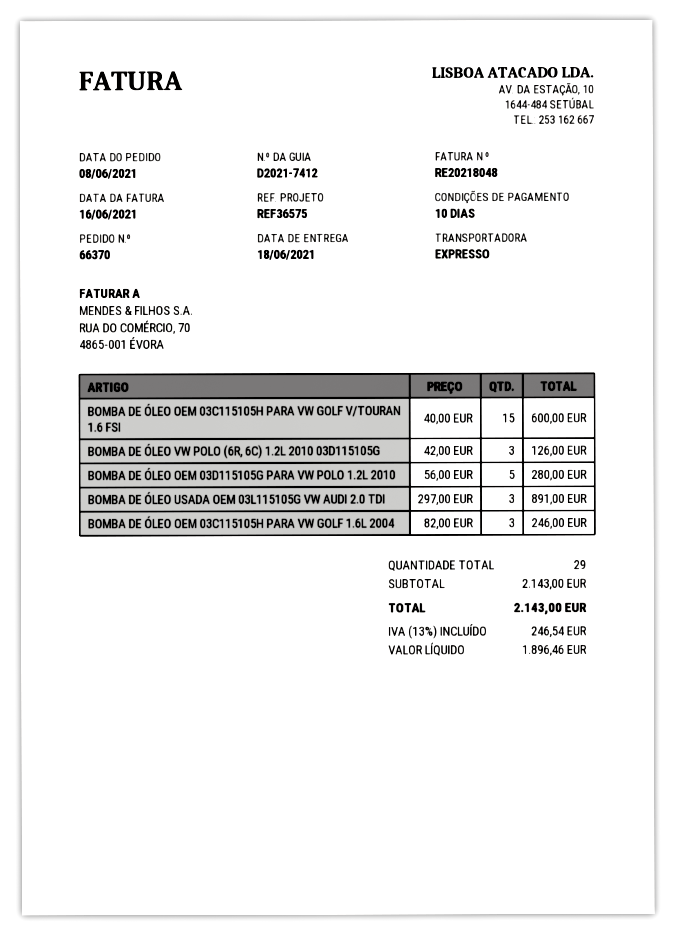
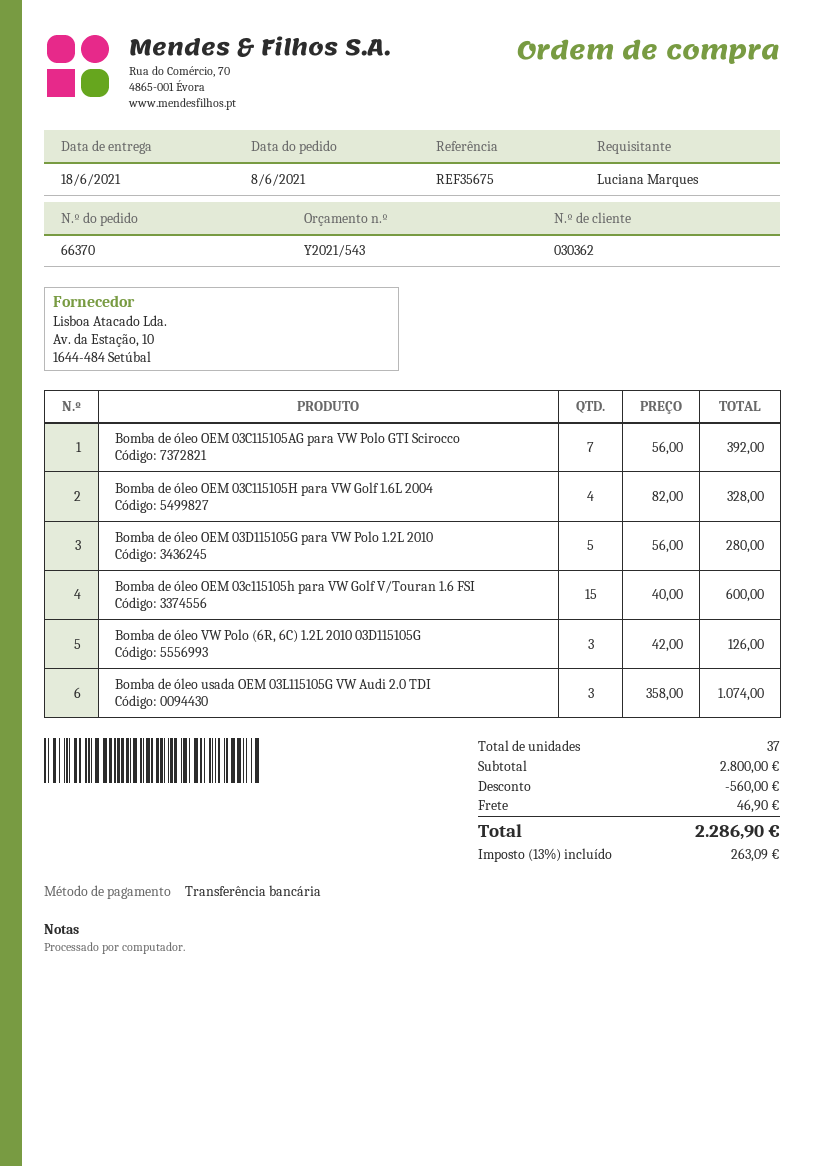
reference: REF36575 -> REF35675
BOMBA DE ÓLEO USADA OEM 03L115105G VW AUDI 2.0 TDI: 3 x 297.00 = 891.00 -> 3 x 358.00 = 1074.00
BOMBA DE ÓLEO OEM 03C115105H PARA VW GOLF 1.6L 2004: 3 x 82.00 = 246.00 -> 4 x 82.00 = 328.00
Bomba de óleo OEM 03C115105AG para VW Polo GTI Scirocco: none -> 7 x 56.00 = 392.00
total quantity: 29 -> 37
subtotal: 2143.00 -> 2800.00
discount: none -> 560.00
shipping: none -> 46.90
tax: 13% = 246.54 -> 13% = 263.09
total: 2143.00 -> 2286.90

